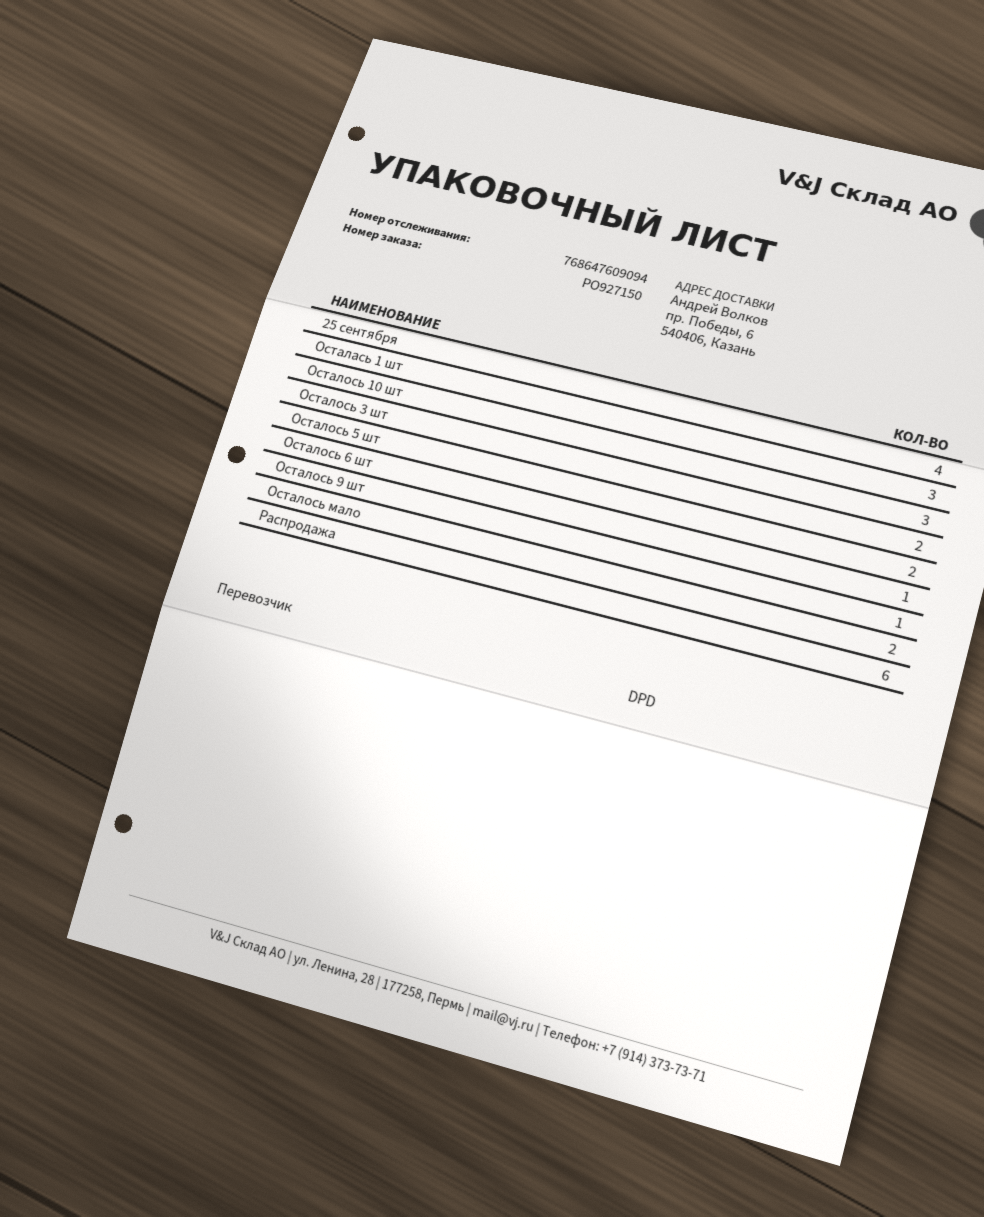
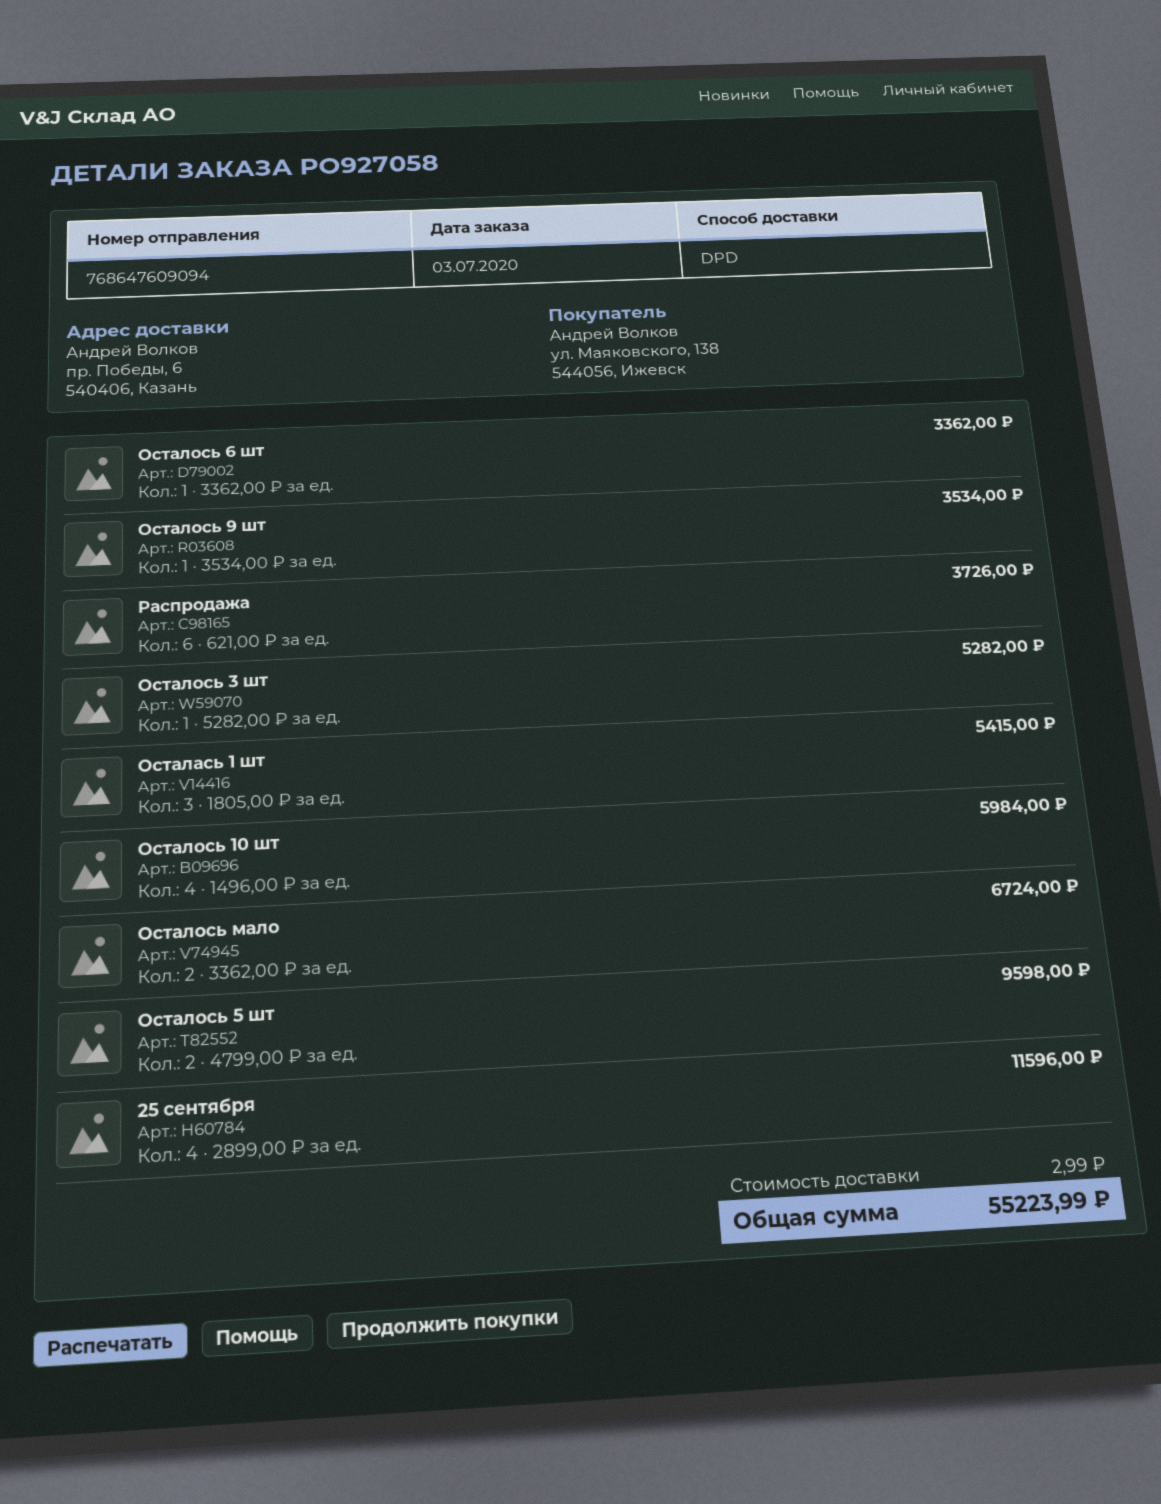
order number: PO927150 -> PO927058
Осталось 10 шт: 3 -> 4
Осталось 3 шт: 2 -> 1

